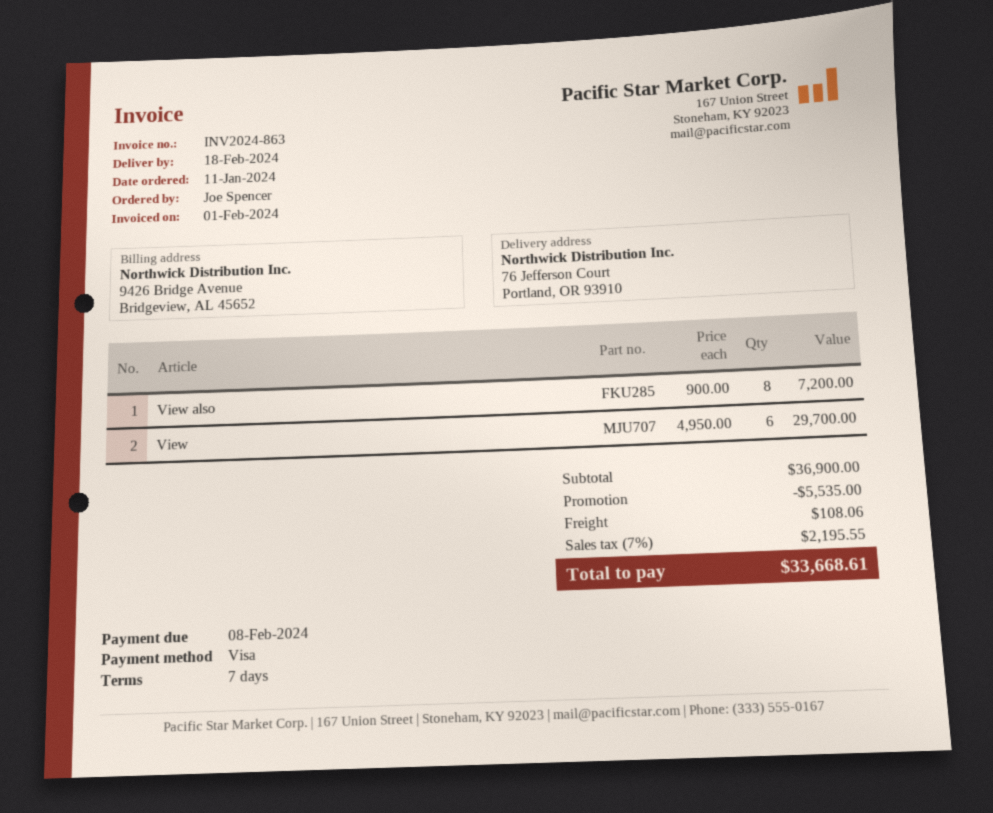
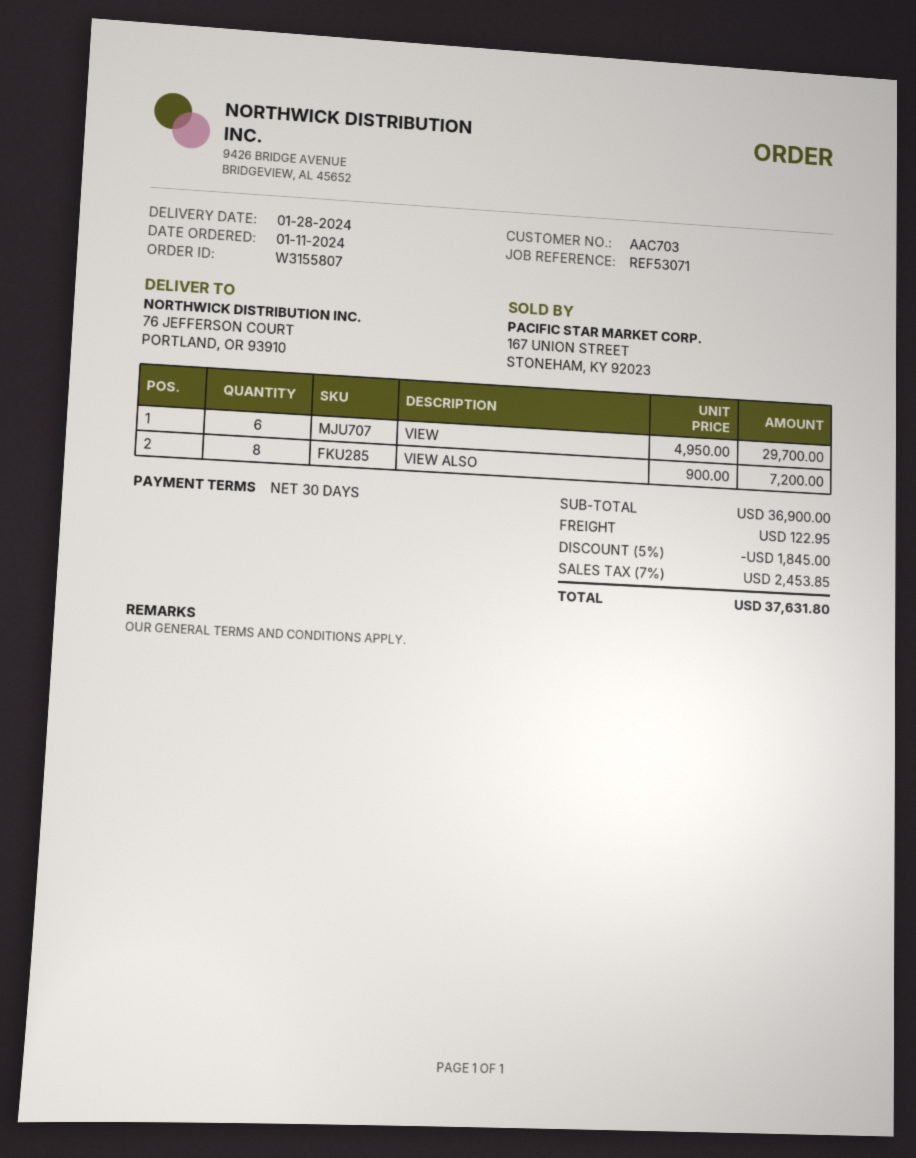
delivery date: 2024-02-18 -> 2024-01-28
payment terms: 7 days -> 30 days
discount: 5535.00 -> 1845.00
shipping: 108.06 -> 122.95
tax: 7% = 2195.55 -> 7% = 2453.85
total: 33668.61 -> 37631.80

